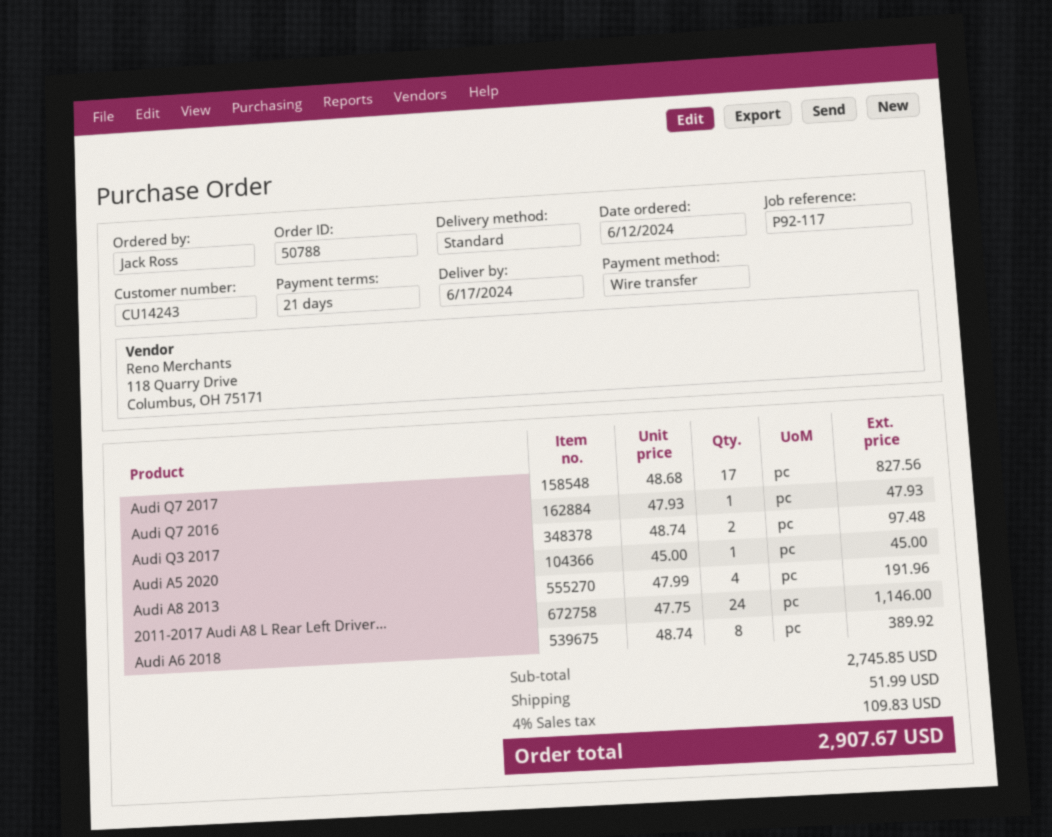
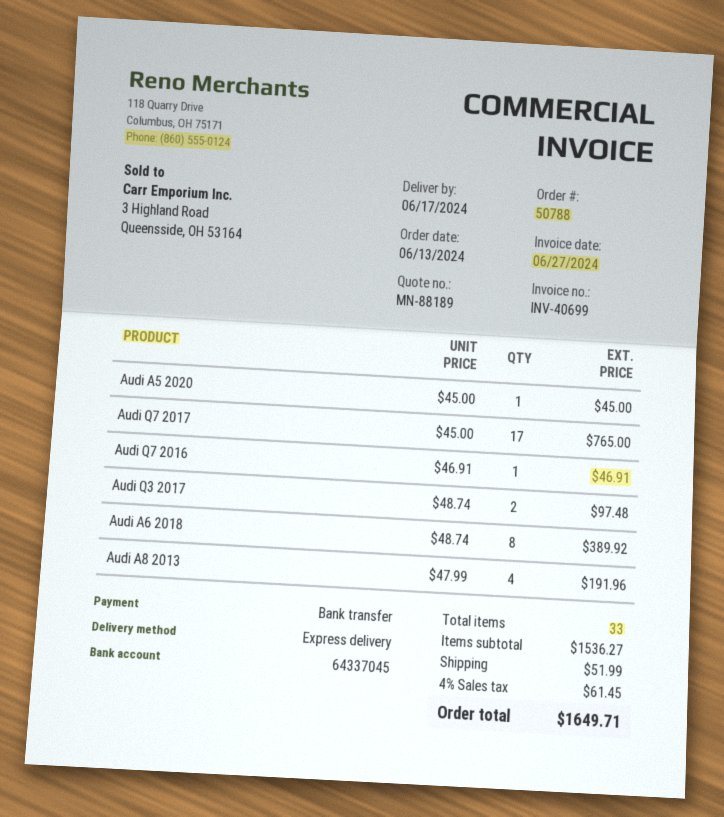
order date: 2024-06-12 -> 2024-06-13
shipping method: standard -> express
Audi Q7 2017: 17 x 48.68 = 827.56 -> 17 x 45.00 = 765.00
Audi Q7 2016: 1 x 47.93 = 47.93 -> 1 x 46.91 = 46.91
2011-2017 Audi A8 L Rear Left Driver...: 24 x 47.75 = 1146.00 -> none
subtotal: 2745.85 -> 1536.27
tax: 4% = 109.83 -> 4% = 61.45
total: 2907.67 -> 1649.71

